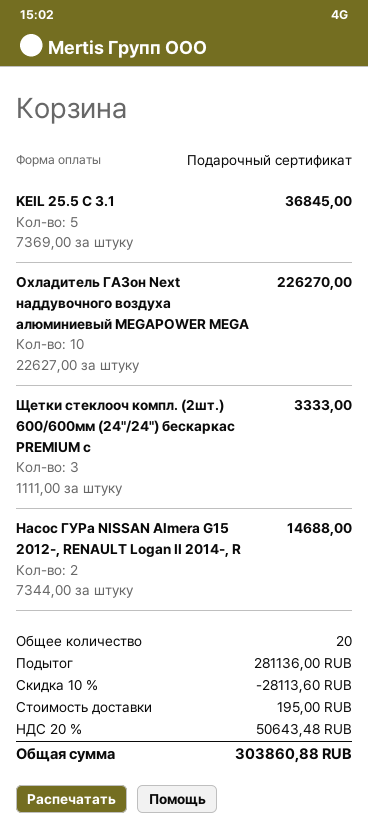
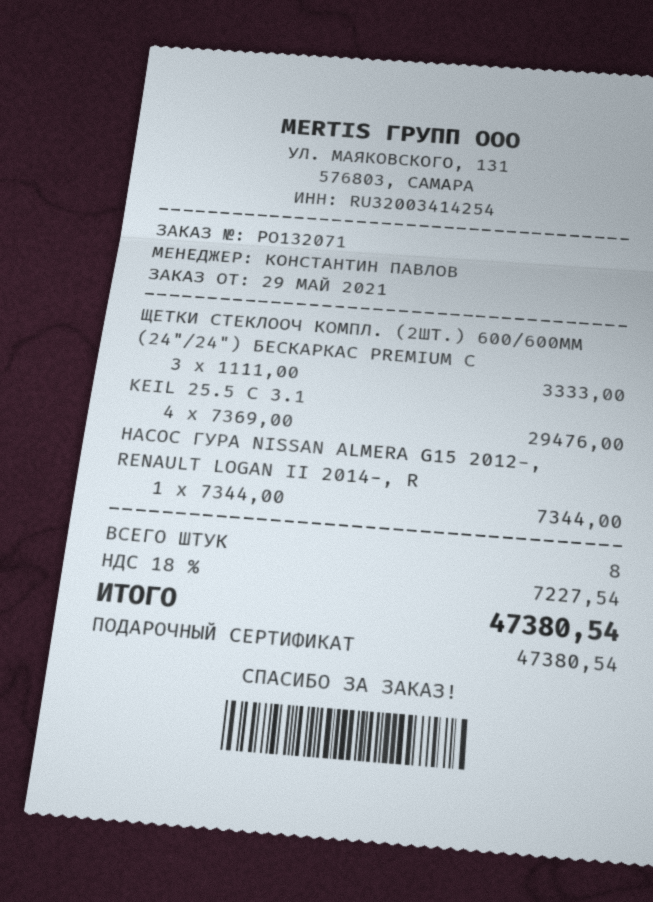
KEIL 25.5 C 3.1: 5 x 7369.00 = 36845.00 -> 4 x 7369.00 = 29476.00
Охладитель ГАЗон Next наддувочного воздуха алюминиевый MEGAPOWER MEGA: 10 x 22627.00 = 226270.00 -> none
Насос ГУРа NISSAN Almera G15 2012-, RENAULT Logan II 2014-, R: 2 x 7344.00 = 14688.00 -> 1 x 7344.00 = 7344.00
total quantity: 20 -> 8
discount: 10% = 28113.60 -> none
shipping: 195.00 -> none
tax: 20% = 50643.48 -> 18% = 7227.54
total: 303860.88 -> 47380.54

